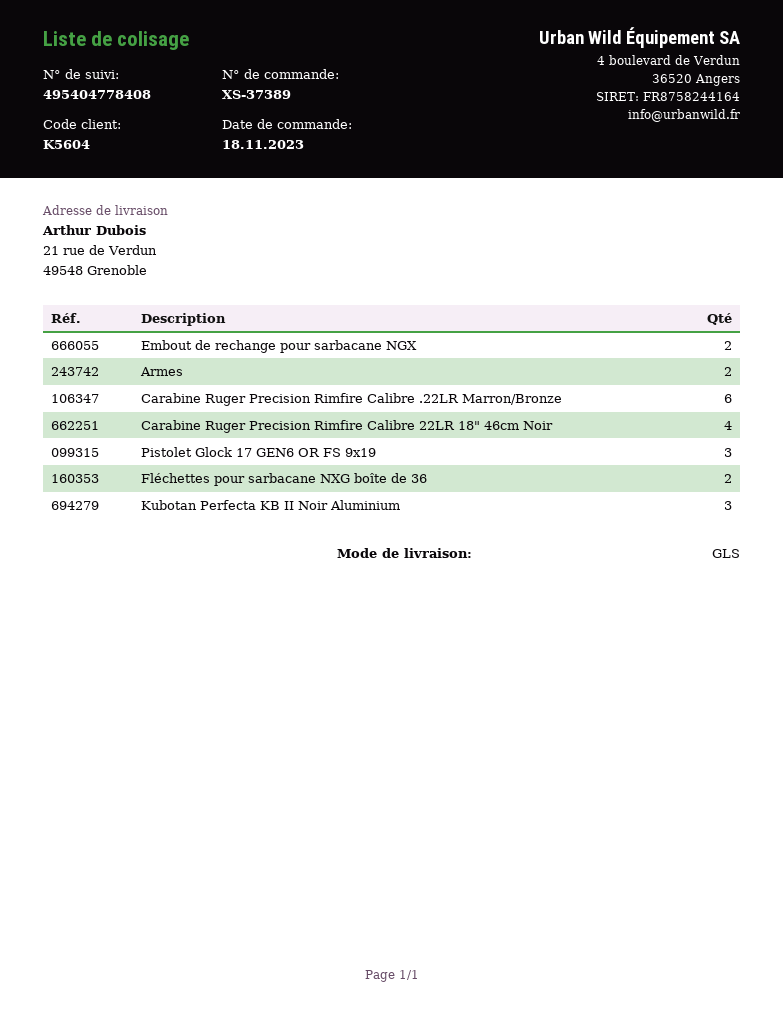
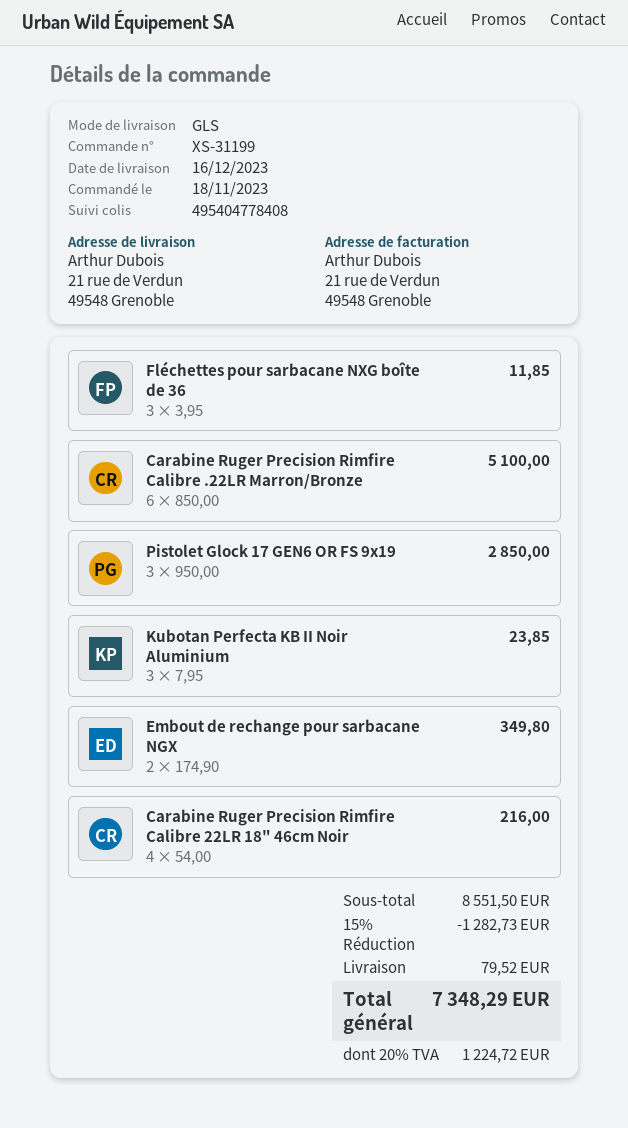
order number: XS-37389 -> XS-31199
Armes: 2 -> none
Fléchettes pour sarbacane NXG boîte de 36: 2 -> 3

